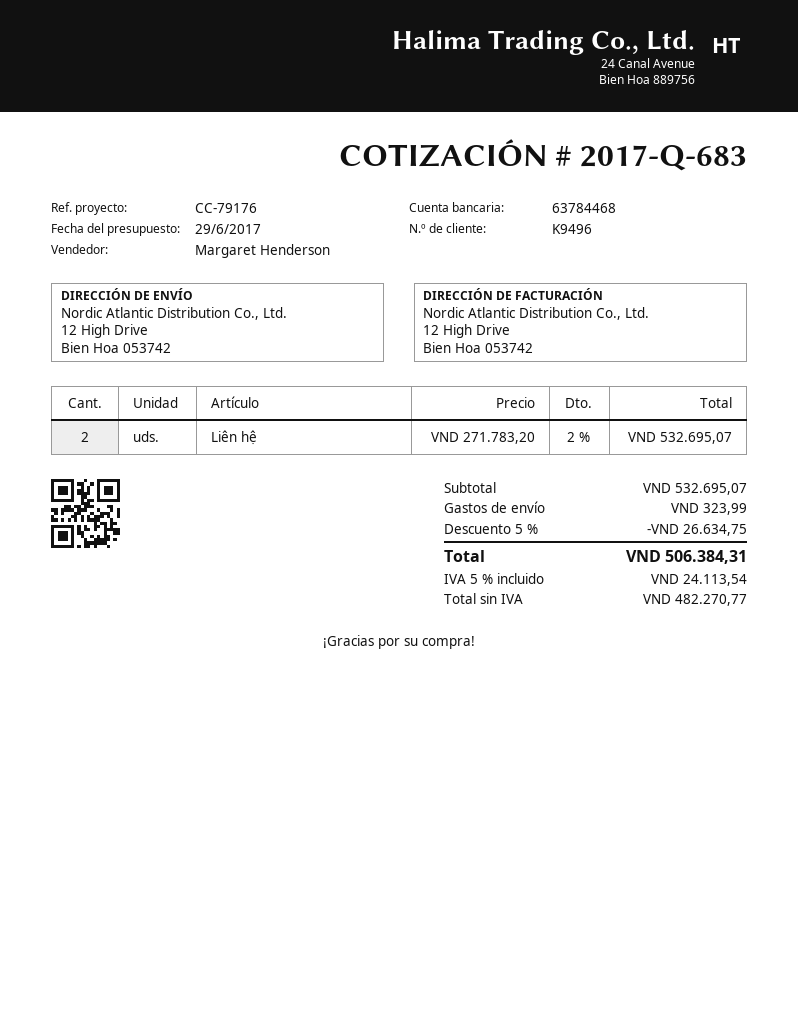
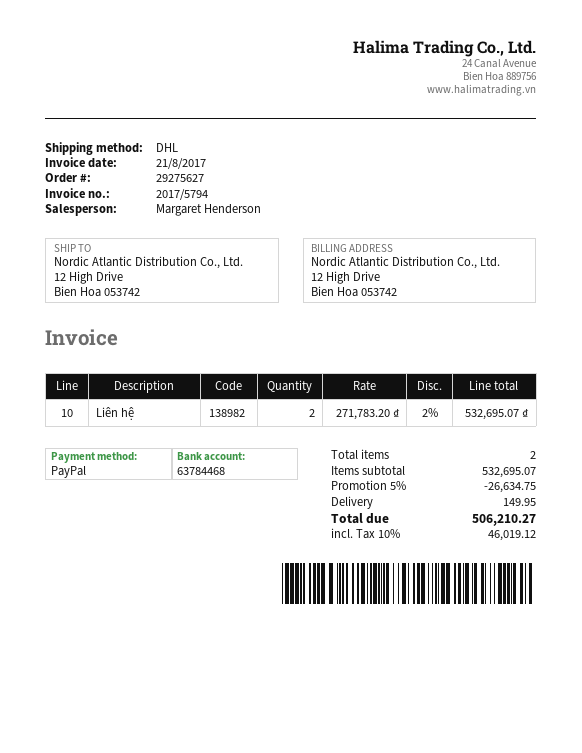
shipping: 323.99 -> 149.95
tax: 5% = 24113.54 -> 10% = 46019.12
total: 506384.31 -> 506210.27

